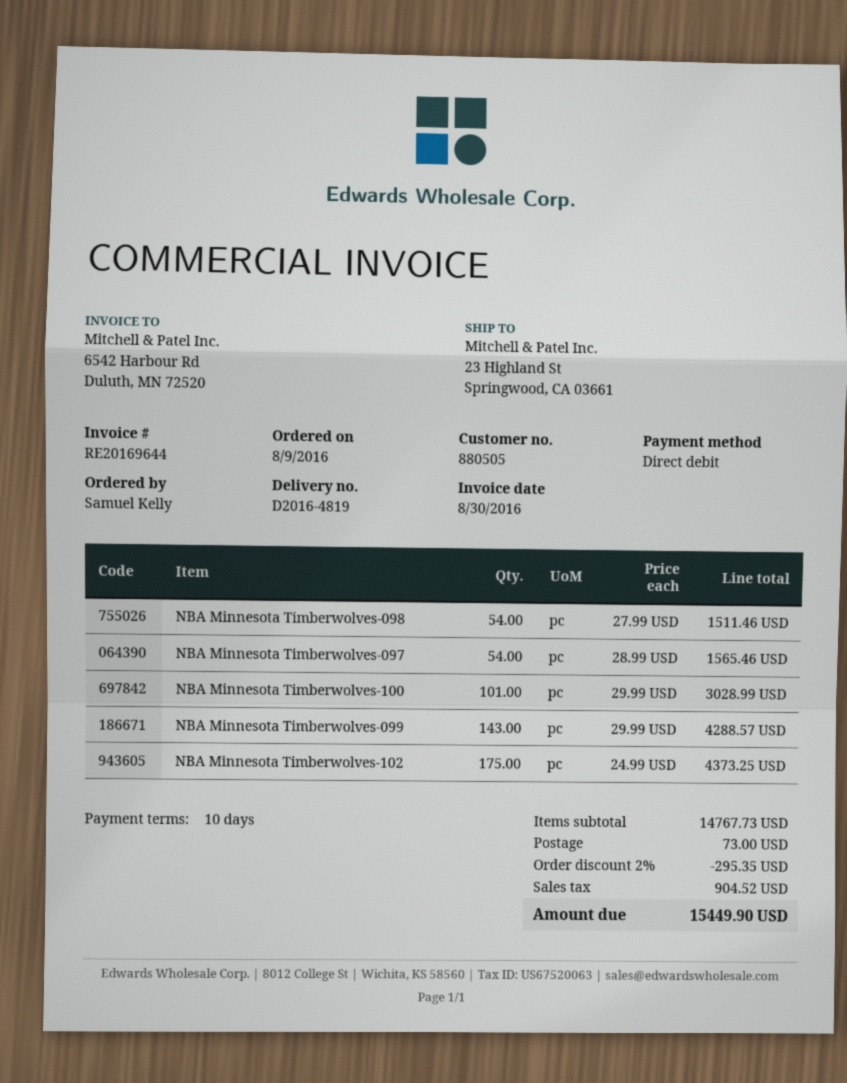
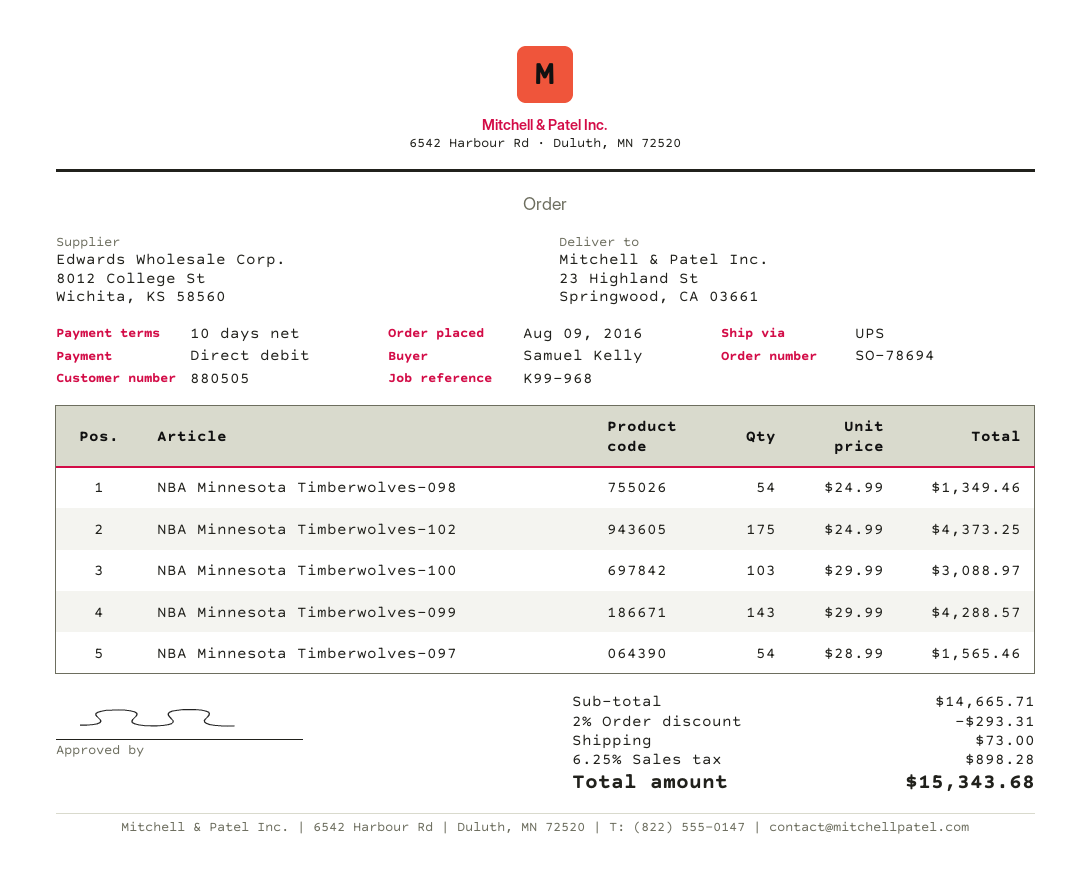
NBA Minnesota Timberwolves-098: 54 x 27.99 = 1511.46 -> 54 x 24.99 = 1349.46
NBA Minnesota Timberwolves-100: 101 x 29.99 = 3028.99 -> 103 x 29.99 = 3088.97
subtotal: 14767.73 -> 14665.71
discount: 2% = 295.35 -> 2% = 293.31
tax: 904.52 -> 898.28
total: 15449.90 -> 15343.68

